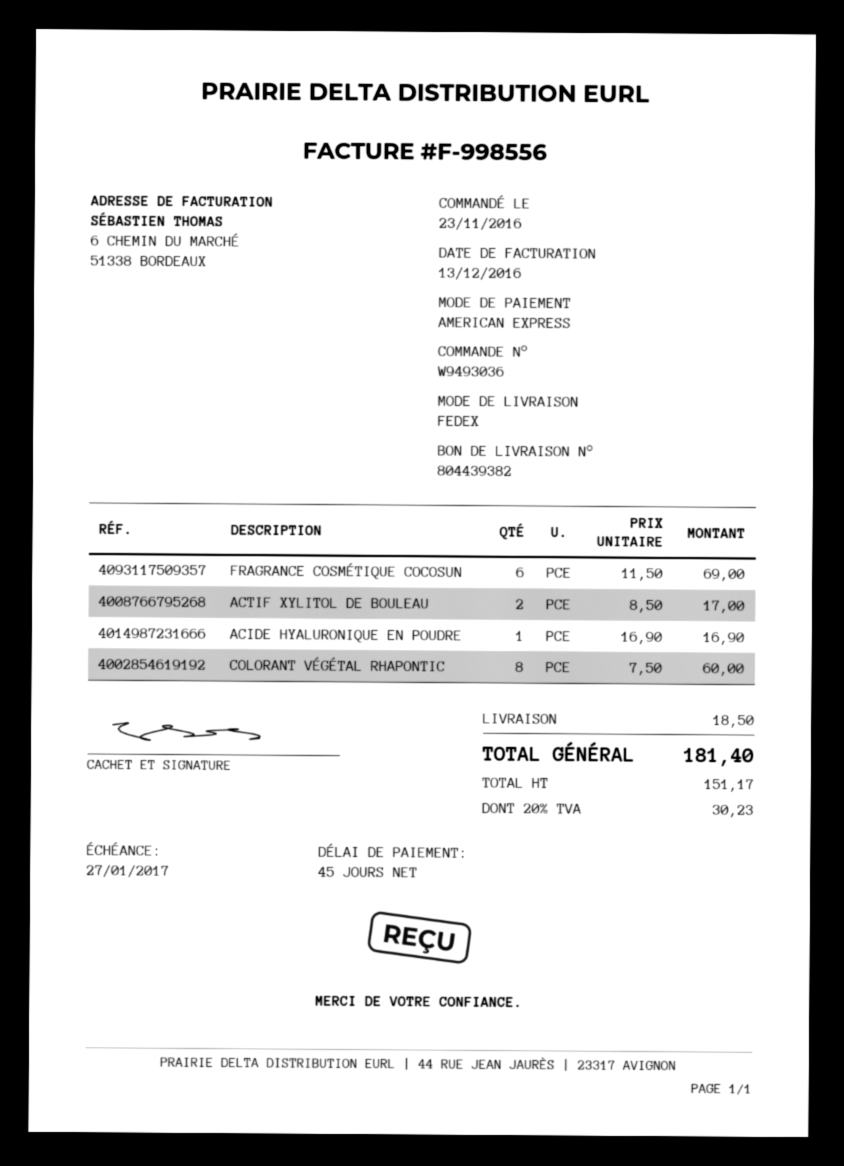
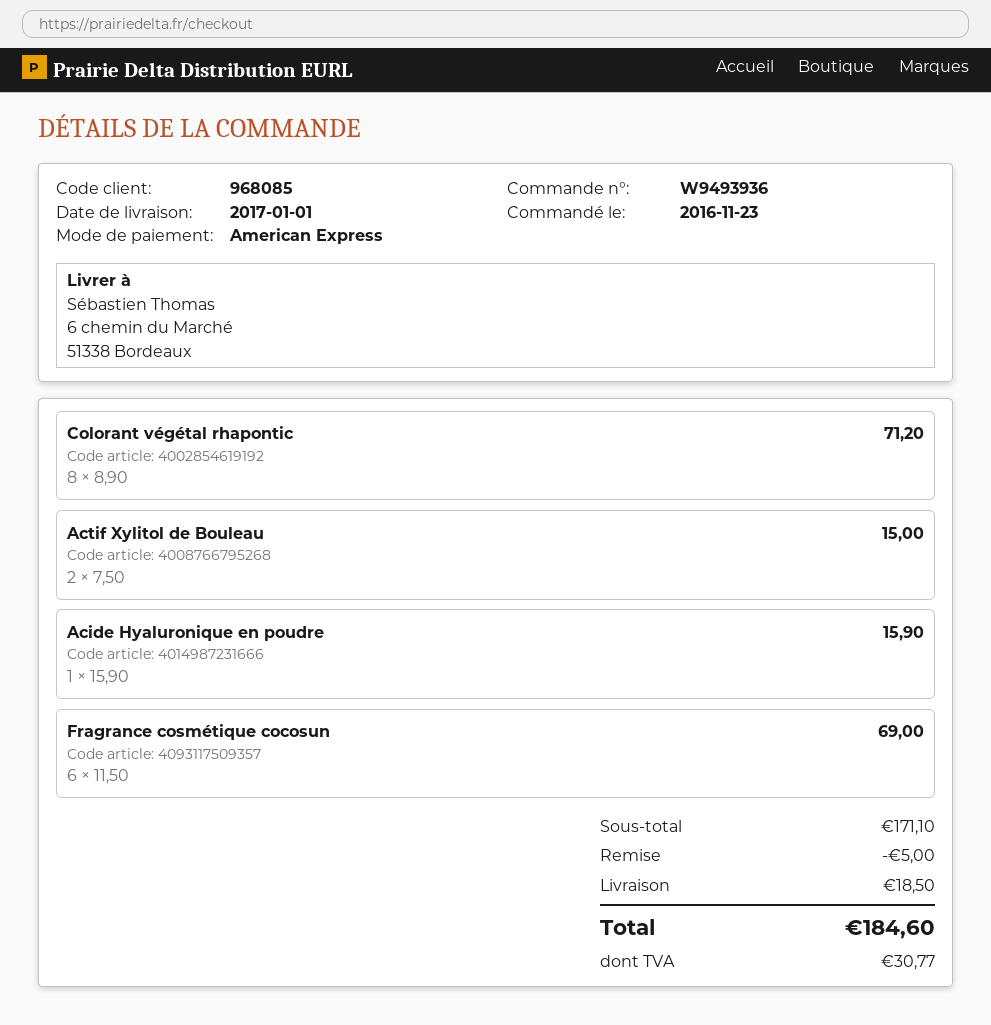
order number: W9493036 -> W9493936
ACTIF XYLITOL DE BOULEAU: 2 x 8.50 = 17.00 -> 2 x 7.50 = 15.00
ACIDE HYALURONIQUE EN POUDRE: 1 x 16.90 = 16.90 -> 1 x 15.90 = 15.90
COLORANT VÉGÉTAL RHAPONTIC: 8 x 7.50 = 60.00 -> 8 x 8.90 = 71.20
discount: none -> 5.00
tax: 30.23 -> 30.77
total: 181.40 -> 184.60

